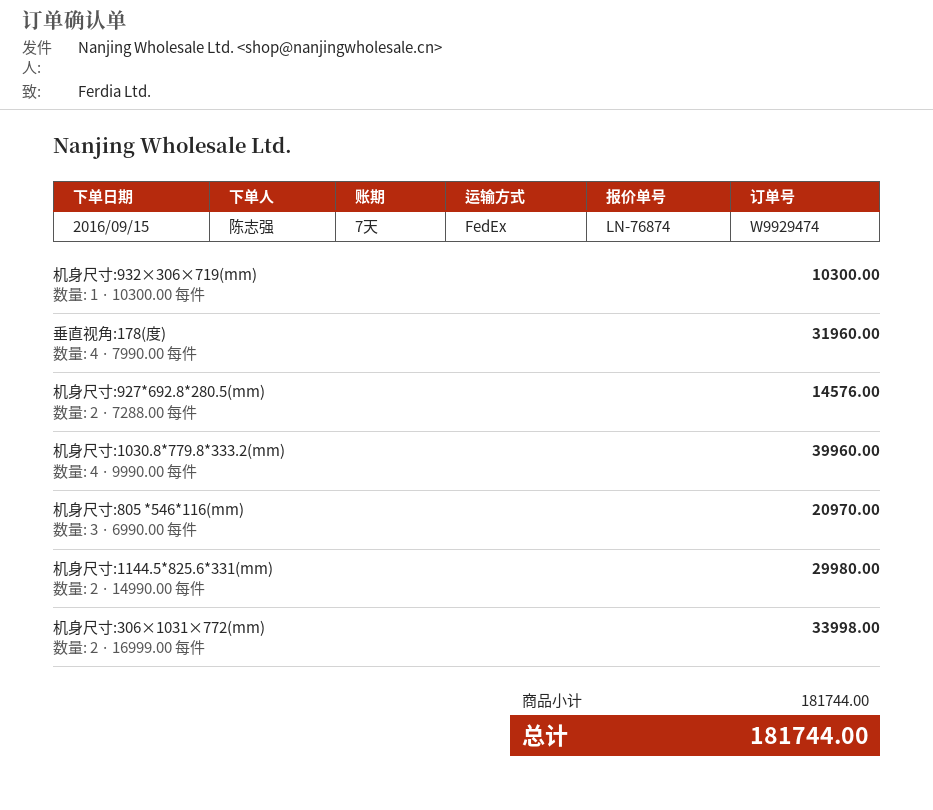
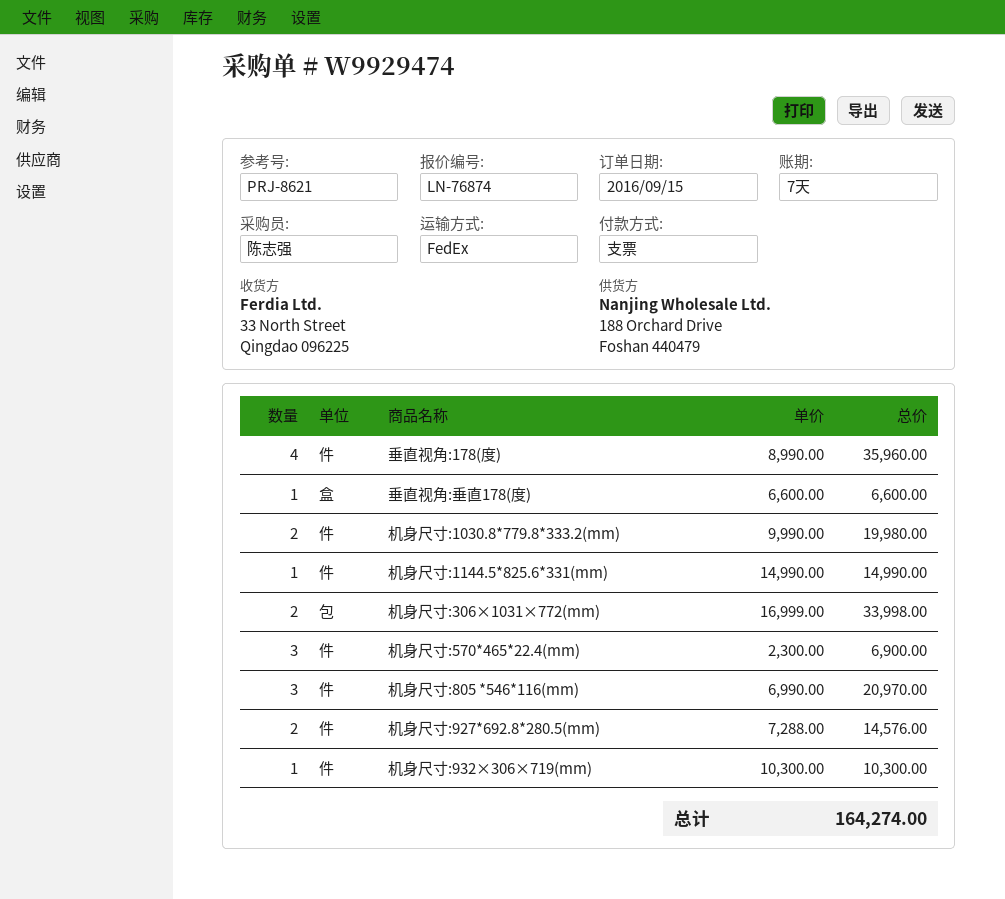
垂直视角:178(度): 4 x 7990.00 = 31960.00 -> 4 x 8990.00 = 35960.00
机身尺寸:1030.8*779.8*333.2(mm): 4 x 9990.00 = 39960.00 -> 2 x 9990.00 = 19980.00
机身尺寸:1144.5*825.6*331(mm): 2 x 14990.00 = 29980.00 -> 1 x 14990.00 = 14990.00
垂直视角:垂直178(度): none -> 1 x 6600.00 = 6600.00
机身尺寸:570*465*22.4(mm): none -> 3 x 2300.00 = 6900.00
total: 181744.00 -> 164274.00

